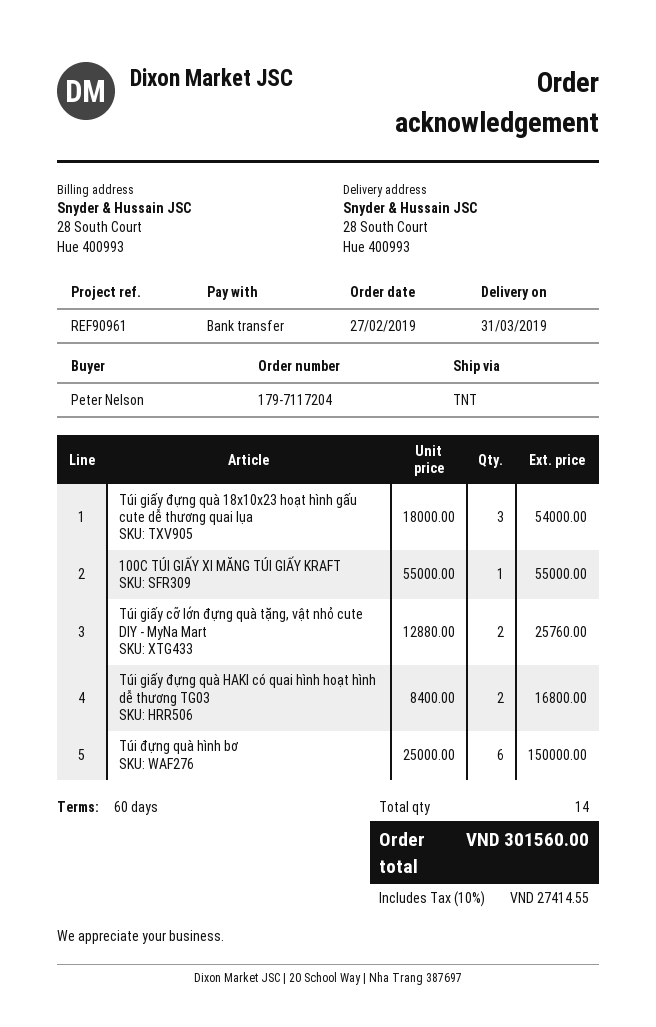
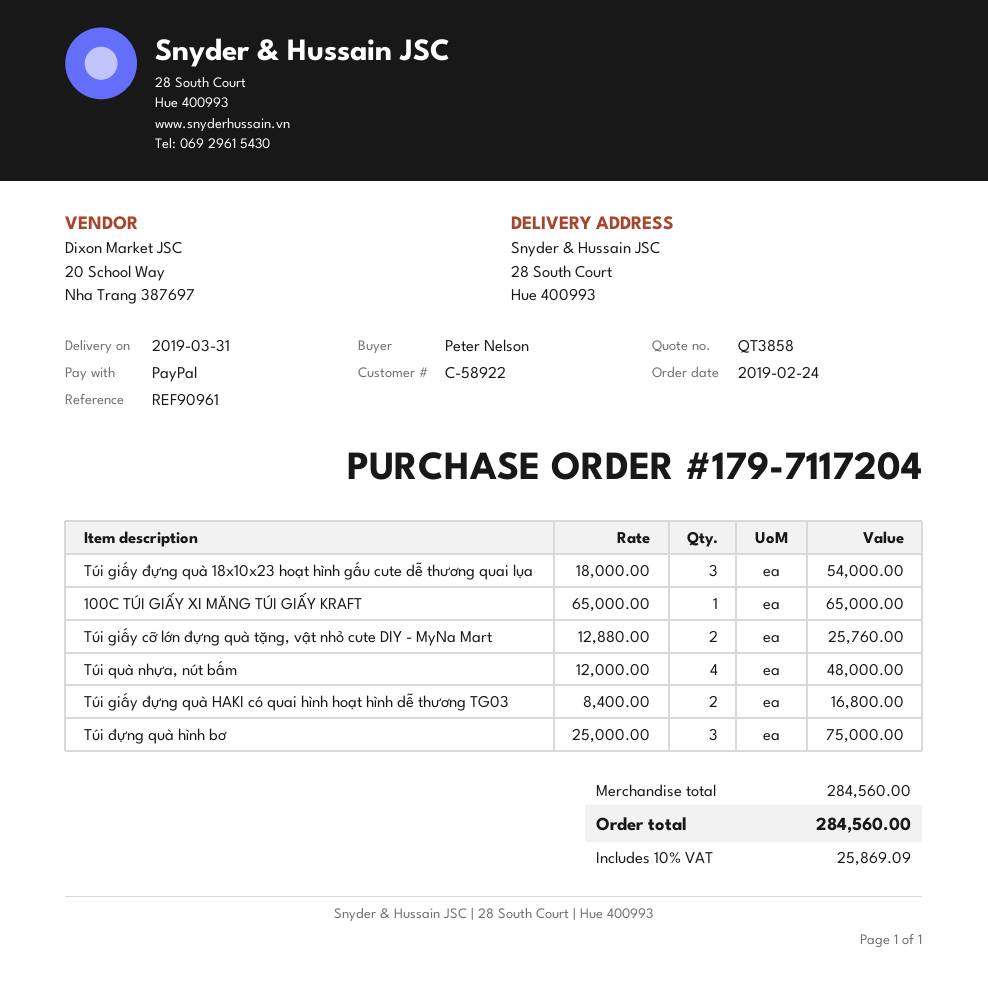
order date: 2019-02-27 -> 2019-02-24
payment method: bank transfer -> PayPal
100C TÚI GIẤY XI MĂNG TÚI GIẤY KRAFT: 1 x 55000.00 = 55000.00 -> 1 x 65000.00 = 65000.00
Túi đựng quà hình bơ: 6 x 25000.00 = 150000.00 -> 3 x 25000.00 = 75000.00
Túi quà nhựa, nút bấm: none -> 4 x 12000.00 = 48000.00
tax: 10% = 27414.55 -> 10% = 25869.09
total: 301560.00 -> 284560.00

